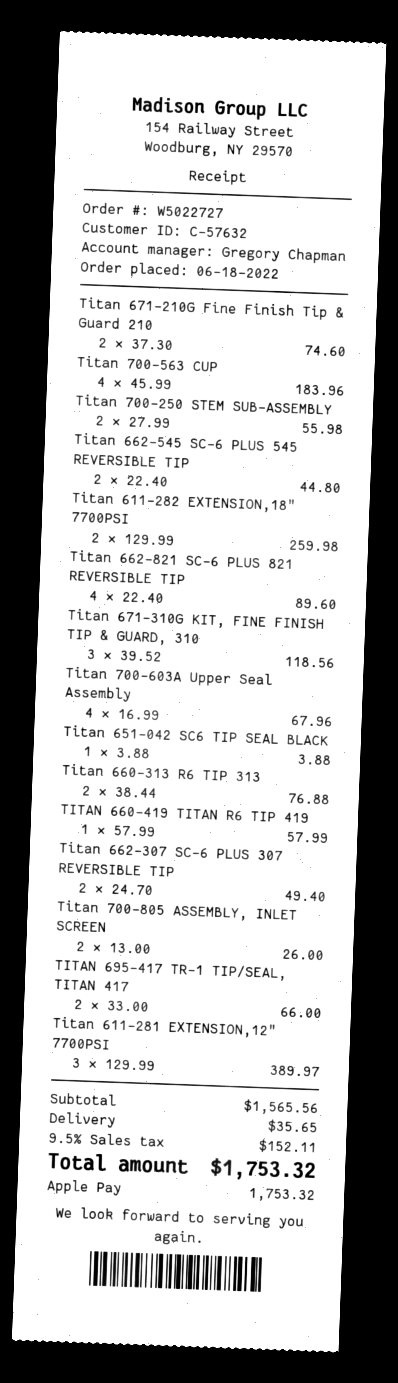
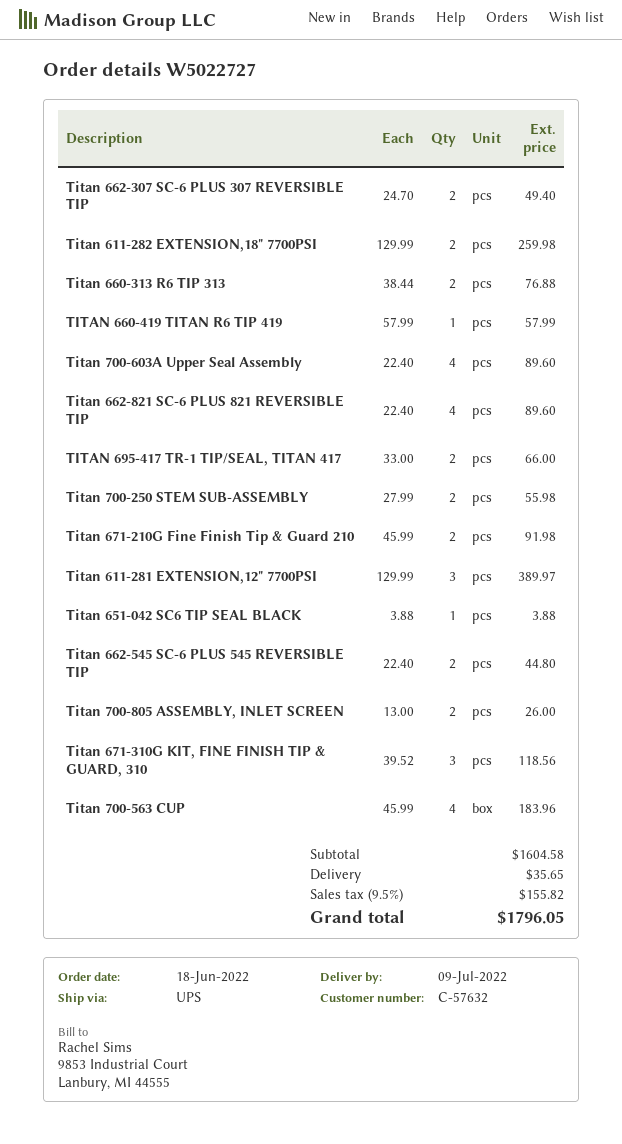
Titan 671-210G Fine Finish Tip & Guard 210: 2 x 37.30 = 74.60 -> 2 x 45.99 = 91.98
Titan 700-603A Upper Seal Assembly: 4 x 16.99 = 67.96 -> 4 x 22.40 = 89.60
subtotal: 1565.56 -> 1604.58
tax: 9.5% = 152.11 -> 9.5% = 155.82
total: 1753.32 -> 1796.05

